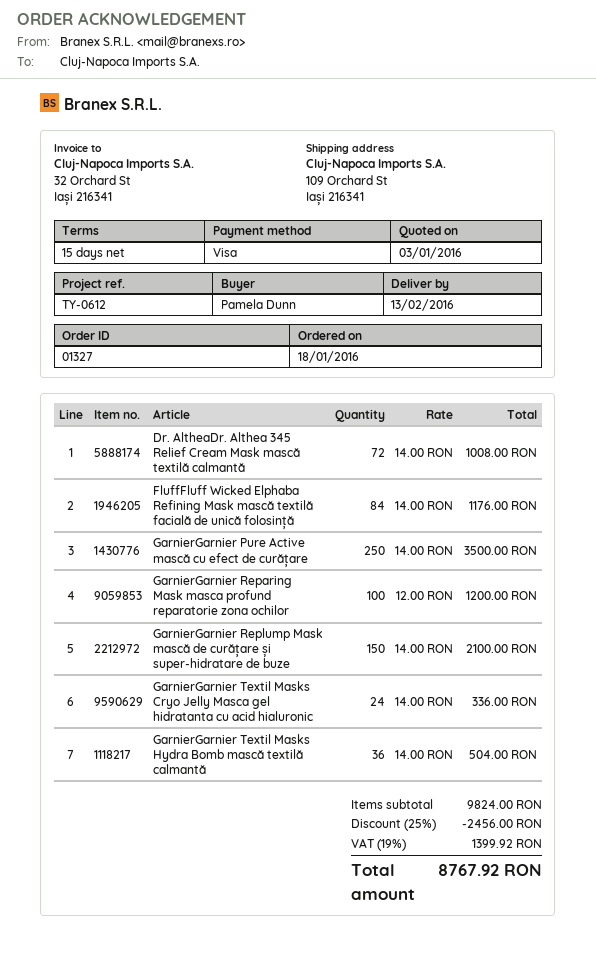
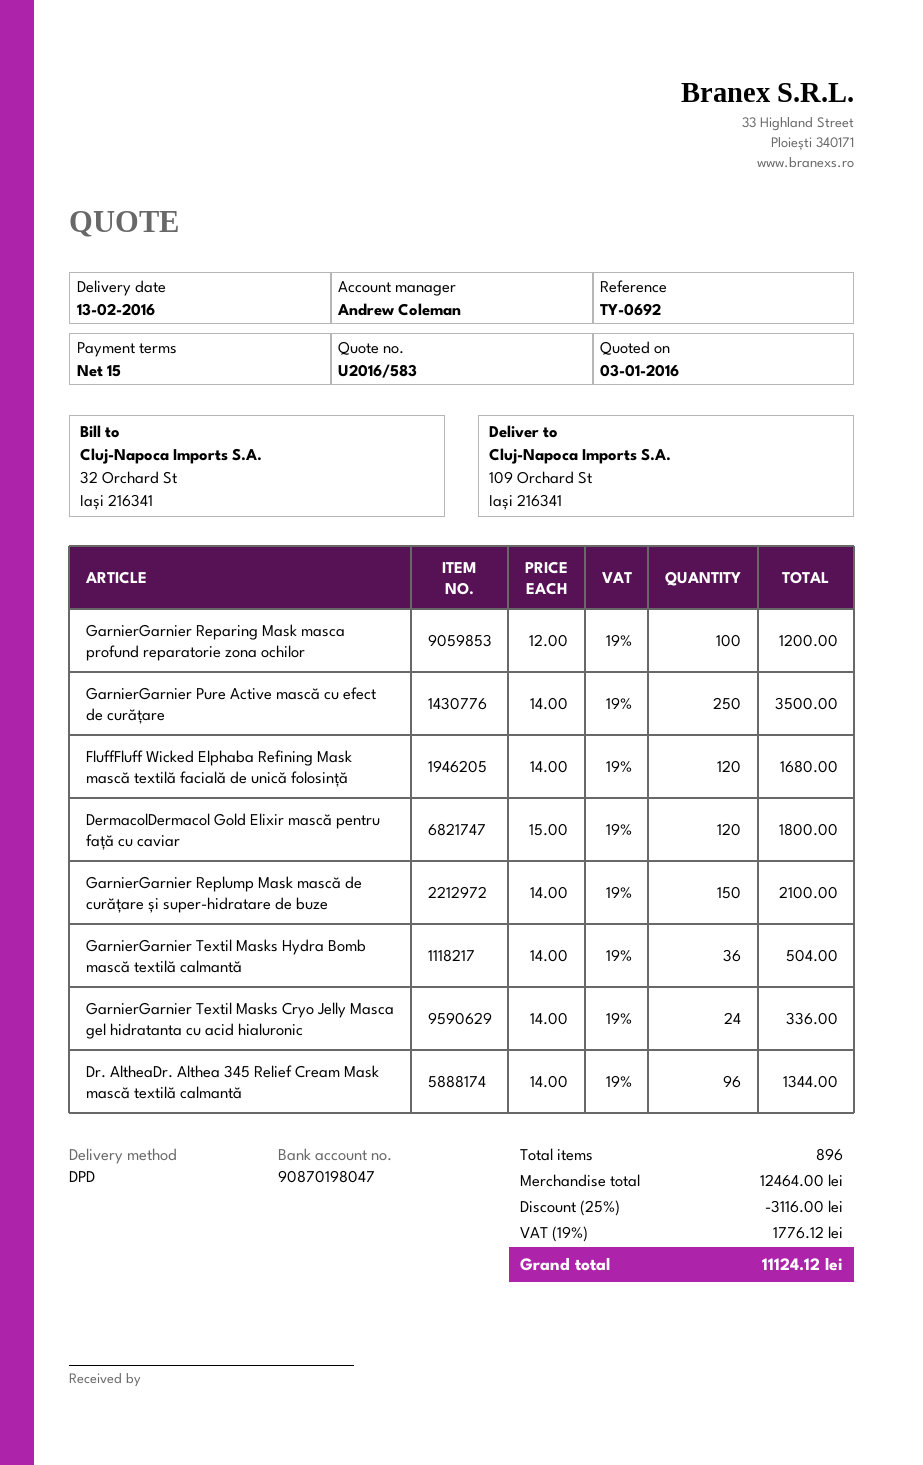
reference: TY-0612 -> TY-0692
Dr. AltheaDr. Althea 345 Relief Cream Mask mască textilă calmantă: 72 x 14.00 = 1008.00 -> 96 x 14.00 = 1344.00
FluffFluff Wicked Elphaba Refining Mask mască textilă facială de unică folosință: 84 x 14.00 = 1176.00 -> 120 x 14.00 = 1680.00
DermacolDermacol Gold Elixir mască pentru față cu caviar: none -> 120 x 15.00 = 1800.00
subtotal: 9824.00 -> 12464.00
discount: 25% = 2456.00 -> 25% = 3116.00
tax: 19% = 1399.92 -> 19% = 1776.12
total: 8767.92 -> 11124.12

